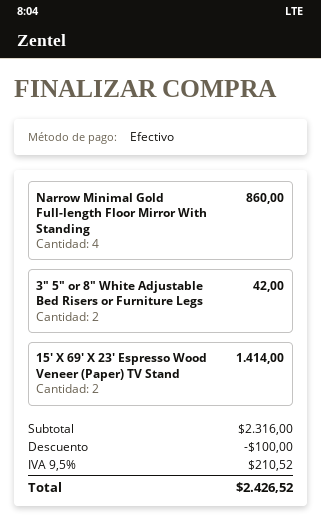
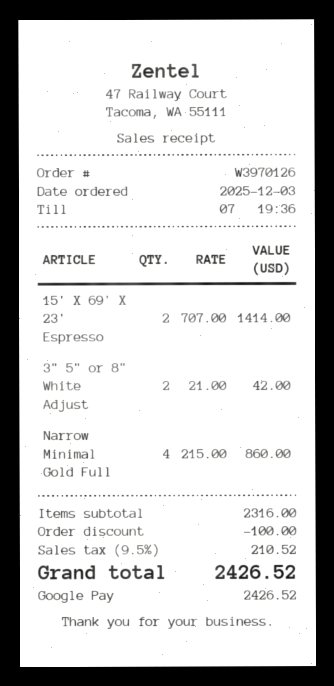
payment method: cash -> Google Pay

